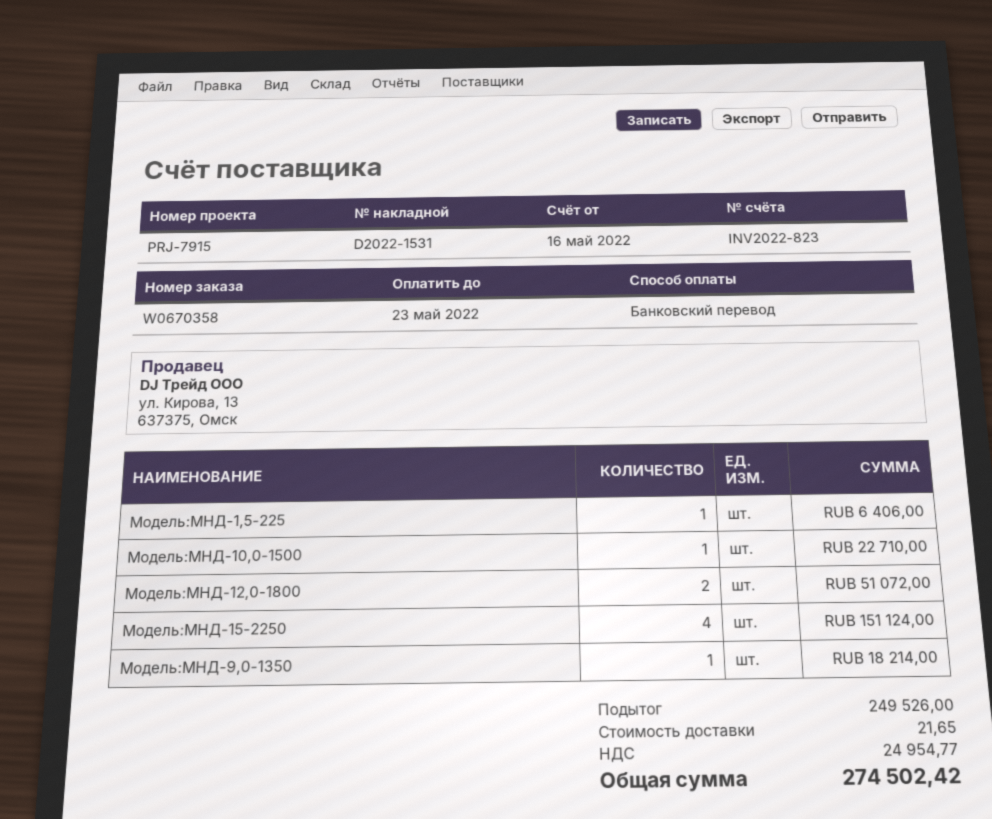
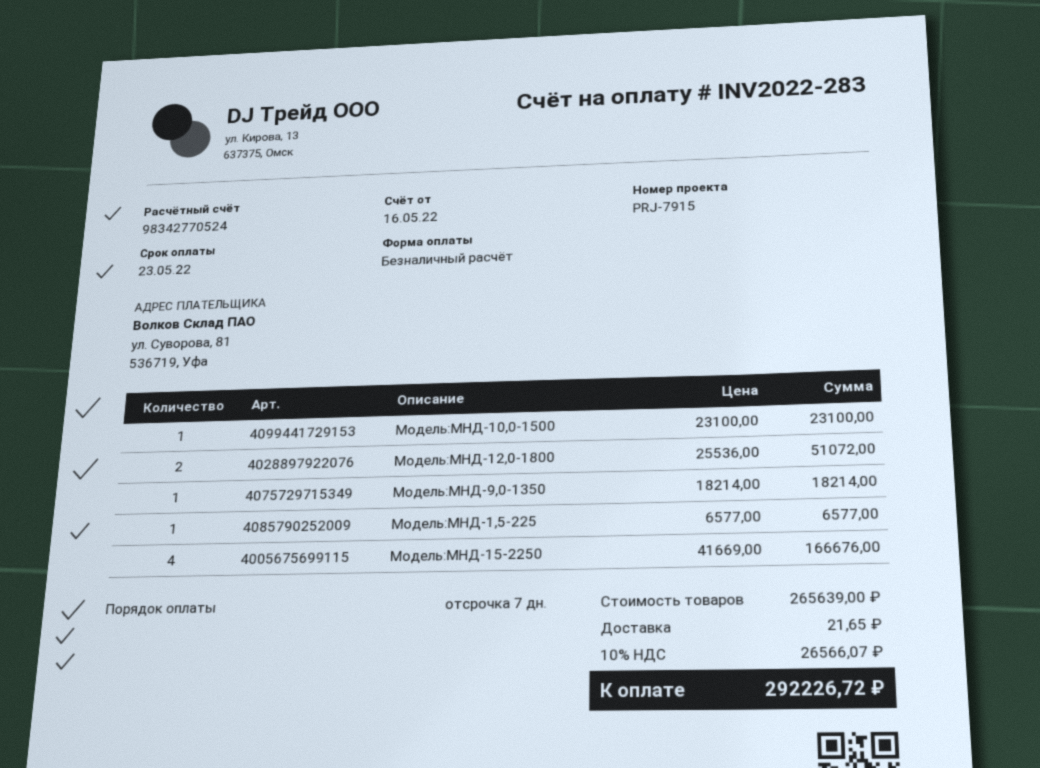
invoice number: INV2022-823 -> INV2022-283
Модель:МНД-1,5-225: 1 for 6406.00 -> 1 for 6577.00
Модель:МНД-10,0-1500: 1 for 22710.00 -> 1 for 23100.00
Модель:МНД-15-2250: 4 for 151124.00 -> 4 for 166676.00
subtotal: 249526.00 -> 265639.00
tax: 24954.77 -> 26566.07
total: 274502.42 -> 292226.72

